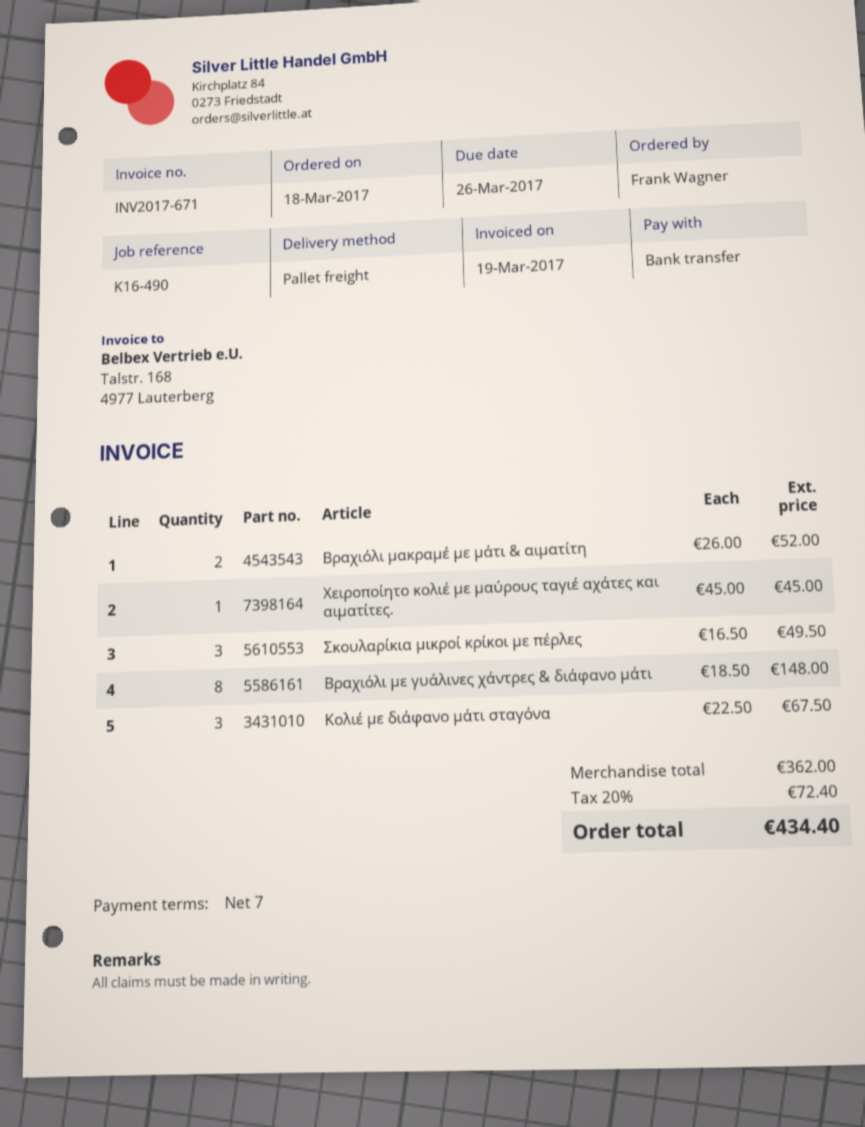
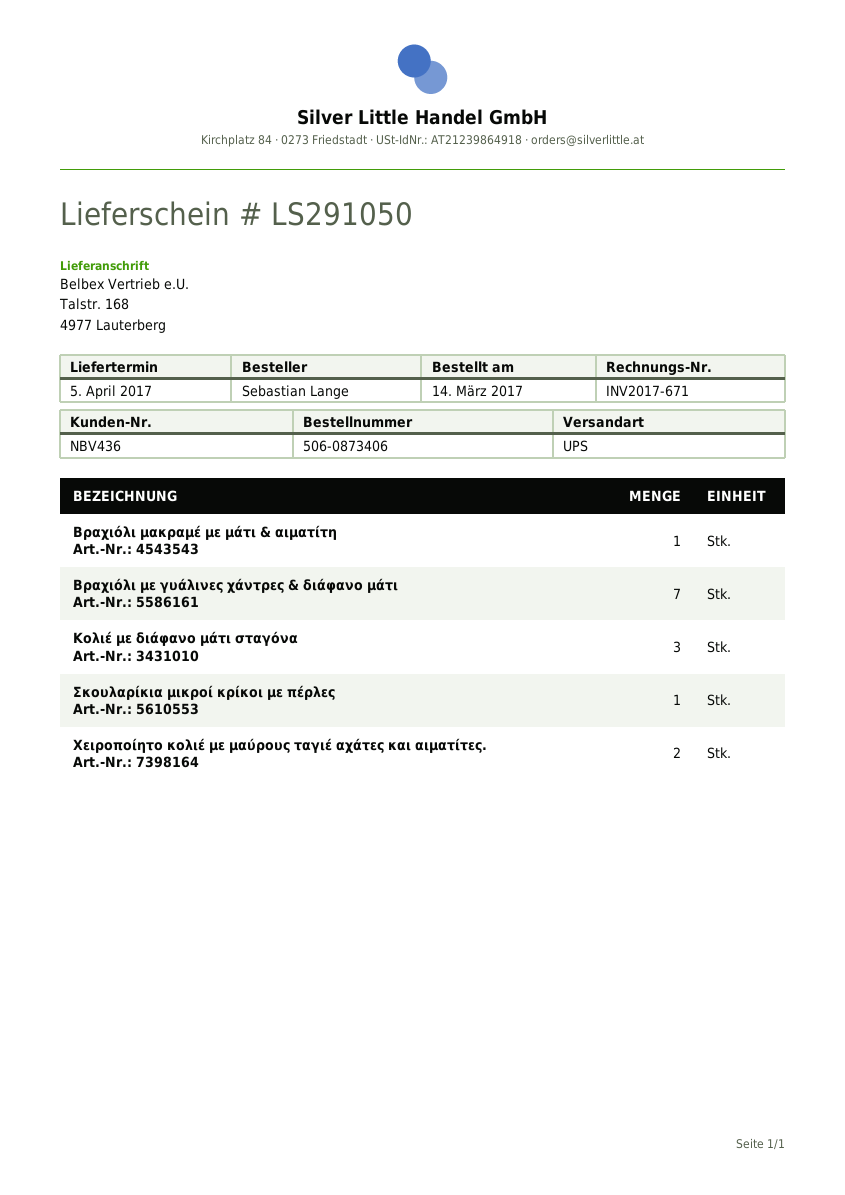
order date: 2017-03-18 -> 2017-03-14
ordered by: Frank Wagner -> Sebastian Lange
shipping method: pallet freight -> UPS
Βραχιόλι μακραμέ με μάτι & αιματίτη: 2 -> 1
Χειροποίητο κολιέ με μαύρους ταγιέ αχάτες και αιματίτες.: 1 -> 2
Σκουλαρίκια μικροί κρίκοι με πέρλες: 3 -> 1
Βραχιόλι με γυάλινες χάντρες & διάφανο μάτι: 8 -> 7

